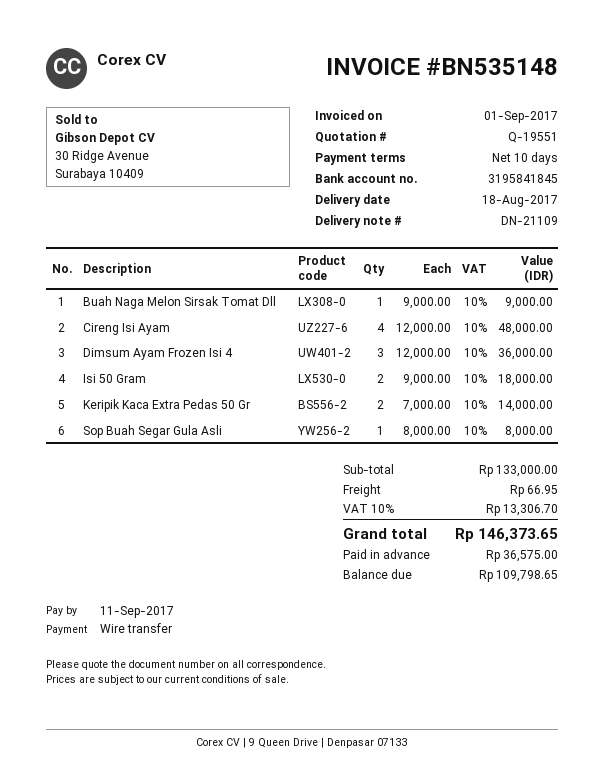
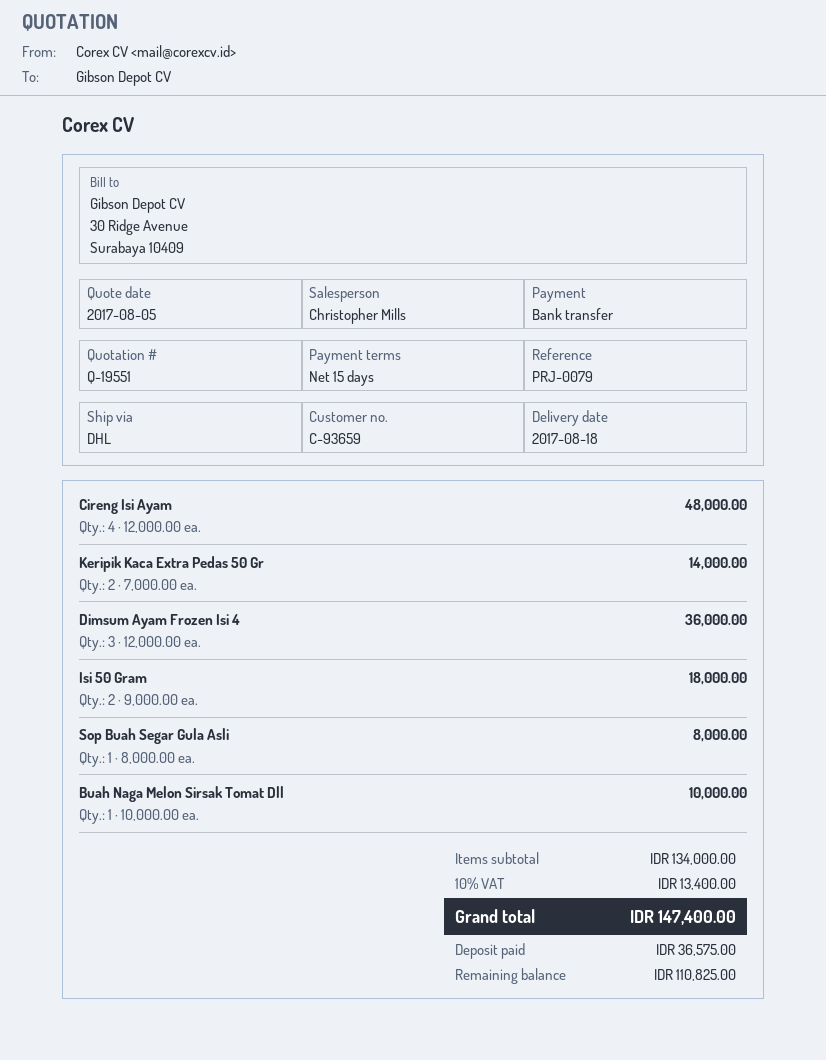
payment terms: 10 days -> 15 days
Buah Naga Melon Sirsak Tomat Dll: 1 x 9000.00 = 9000.00 -> 1 x 10000.00 = 10000.00
subtotal: 133000.00 -> 134000.00
shipping: 66.95 -> none
tax: 10% = 13306.70 -> 10% = 13400.00
total: 146373.65 -> 147400.00
balance: 109798.65 -> 110825.00

